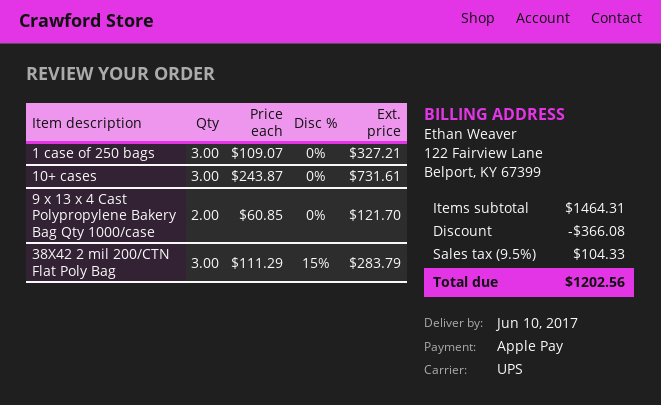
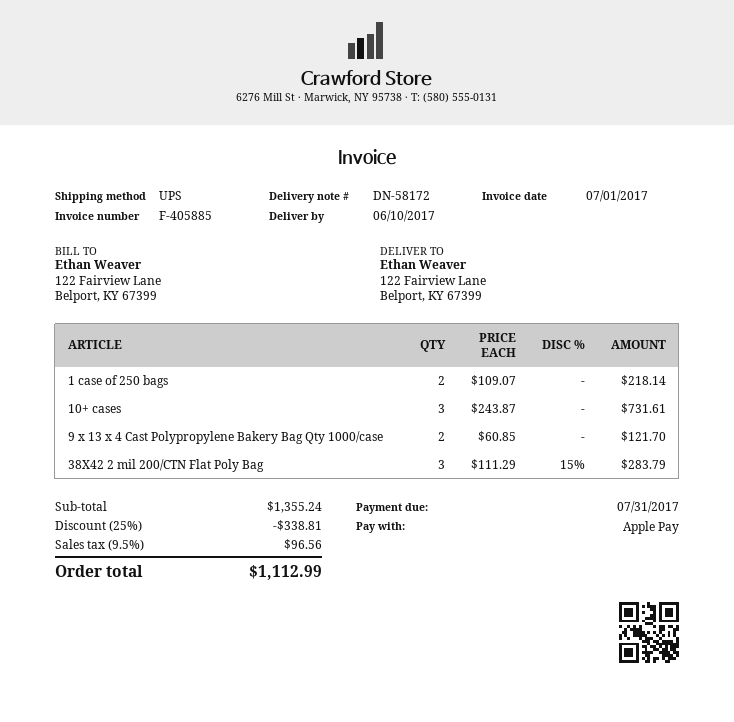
1 case of 250 bags: 3 x 109.07 = 327.21 -> 2 x 109.07 = 218.14
subtotal: 1464.31 -> 1355.24
discount: 366.08 -> 338.81
tax: 9.5% = 104.33 -> 9.5% = 96.56
total: 1202.56 -> 1112.99

